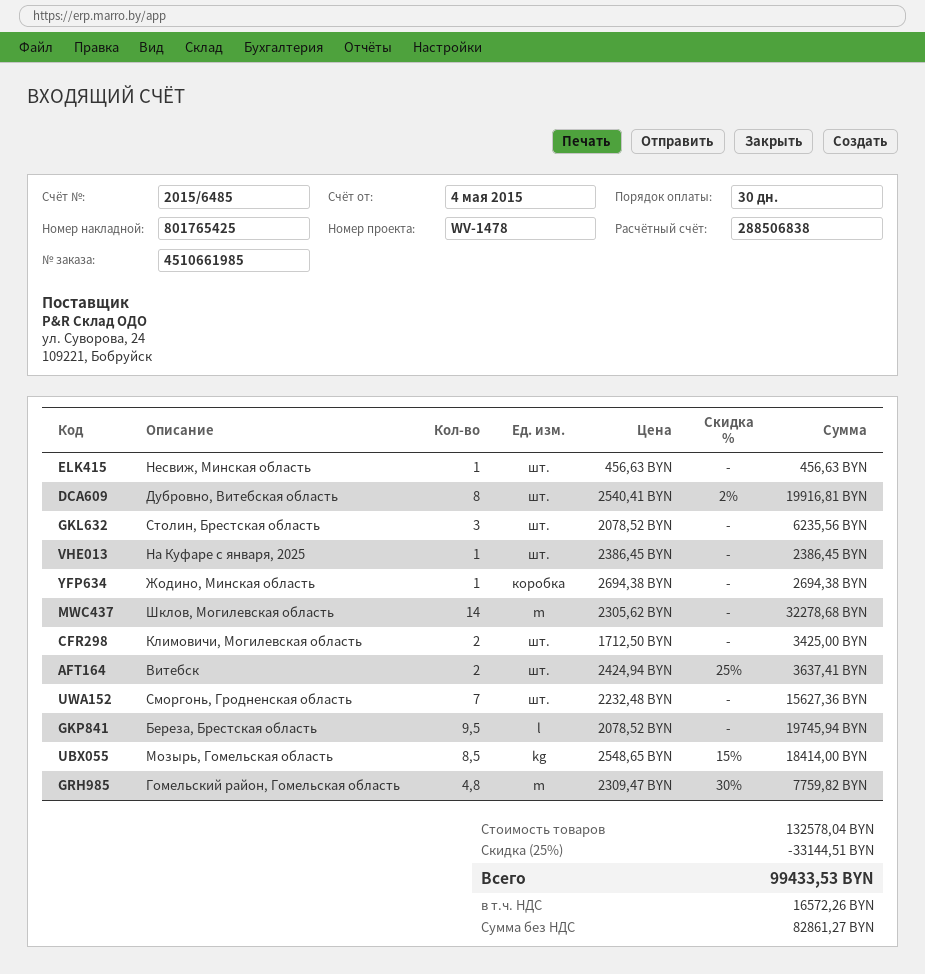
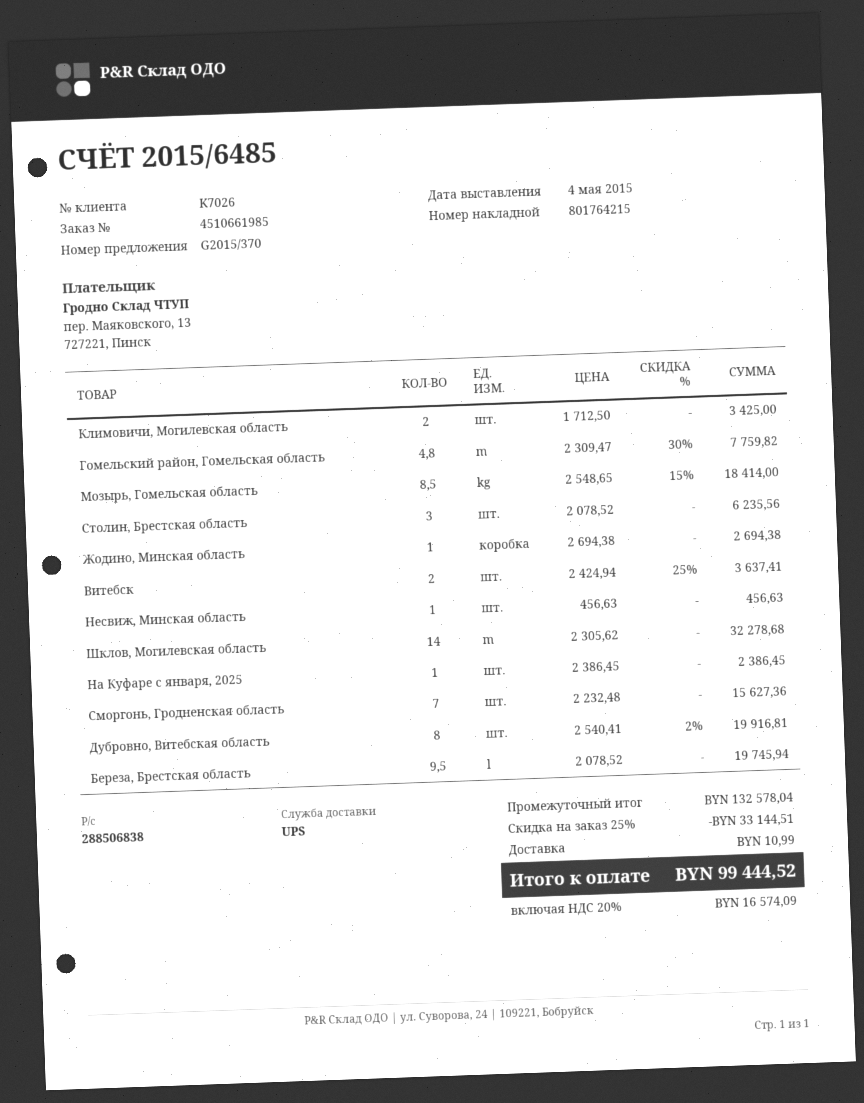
delivery note number: 801765425 -> 801764215
shipping: none -> 10.99
tax: 16572.26 -> 16574.09
total: 99433.53 -> 99444.52

